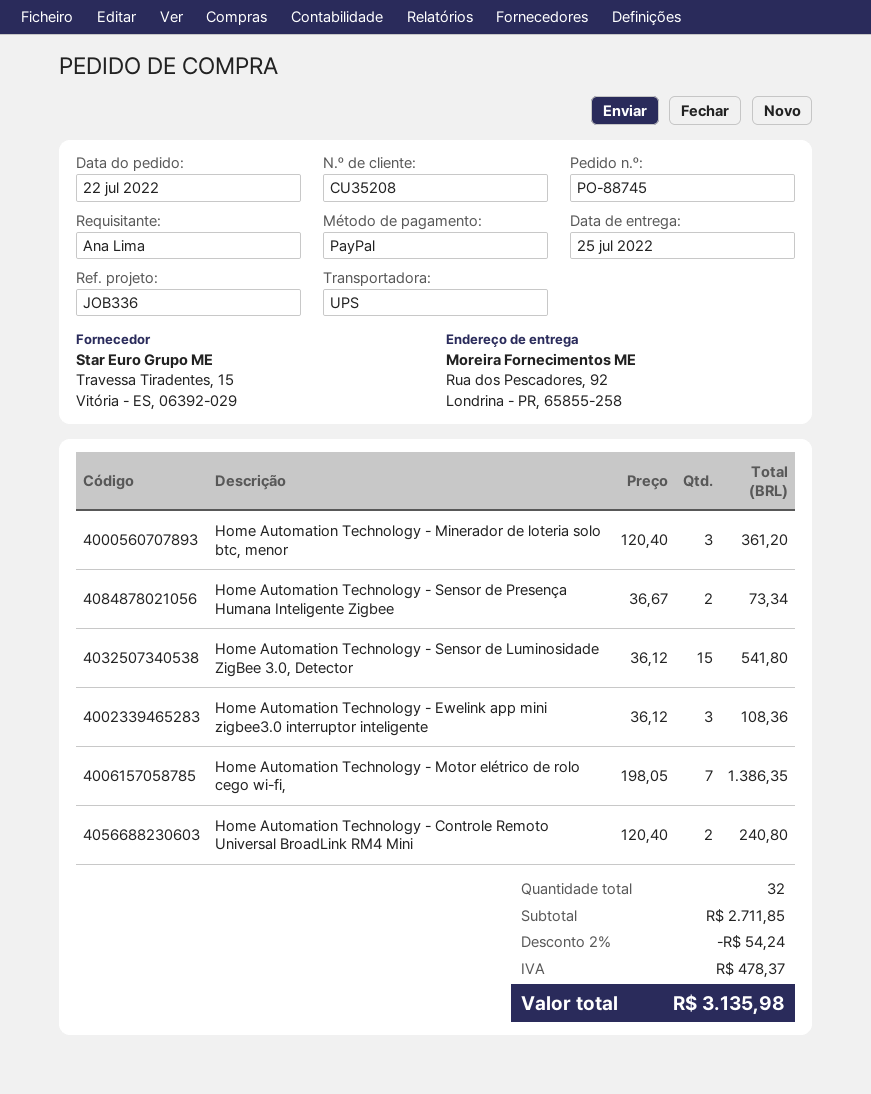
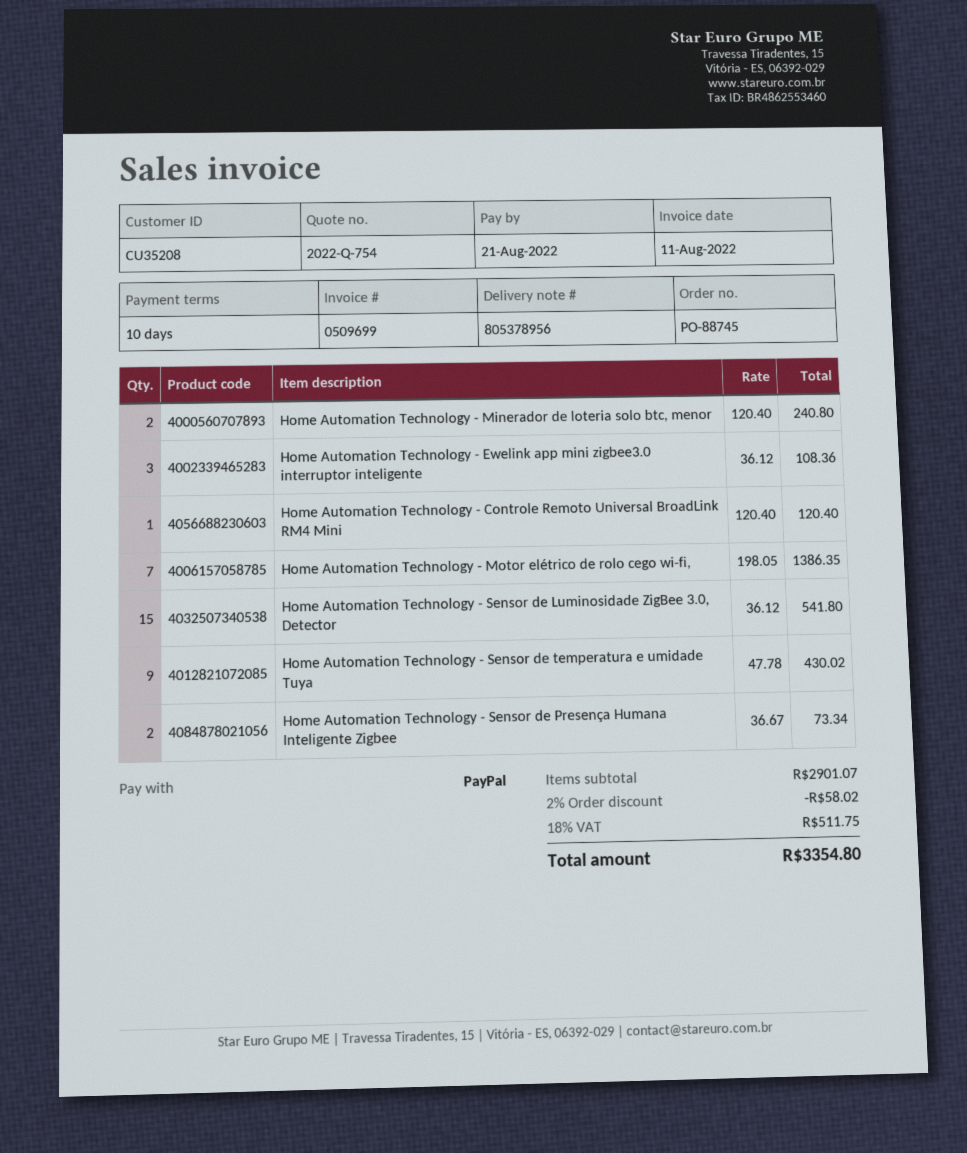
Home Automation Technology - Minerador de loteria solo btc, menor: 3 x 120.40 = 361.20 -> 2 x 120.40 = 240.80
Home Automation Technology - Controle Remoto Universal BroadLink RM4 Mini: 2 x 120.40 = 240.80 -> 1 x 120.40 = 120.40
Home Automation Technology - Sensor de temperatura e umidade Tuya: none -> 9 x 47.78 = 430.02
subtotal: 2711.85 -> 2901.07
discount: 2% = 54.24 -> 2% = 58.02
tax: 478.37 -> 511.75
total: 3135.98 -> 3354.80

